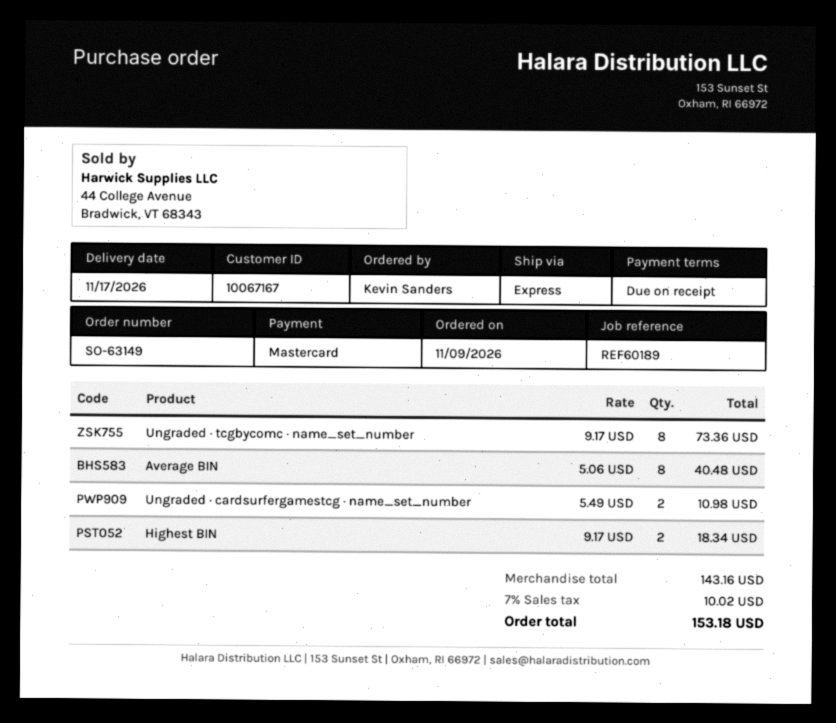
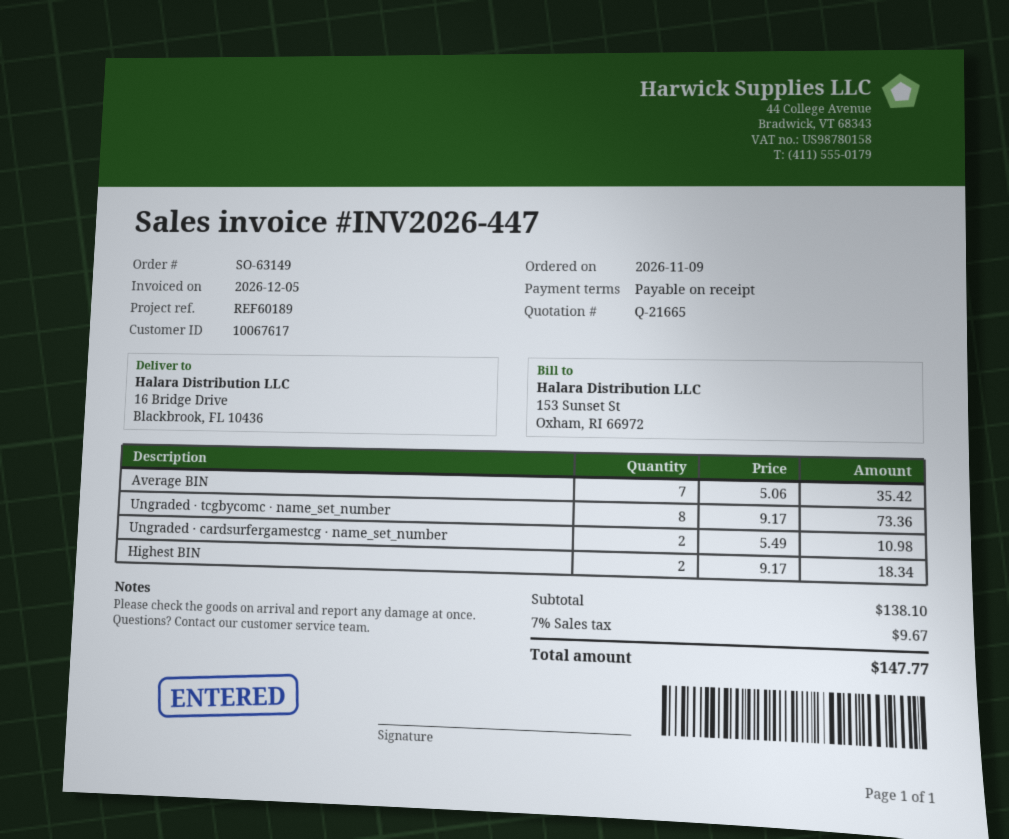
customer number: 10067167 -> 10067617
Average BIN: 8 x 5.06 = 40.48 -> 7 x 5.06 = 35.42
subtotal: 143.16 -> 138.10
tax: 7% = 10.02 -> 7% = 9.67
total: 153.18 -> 147.77

